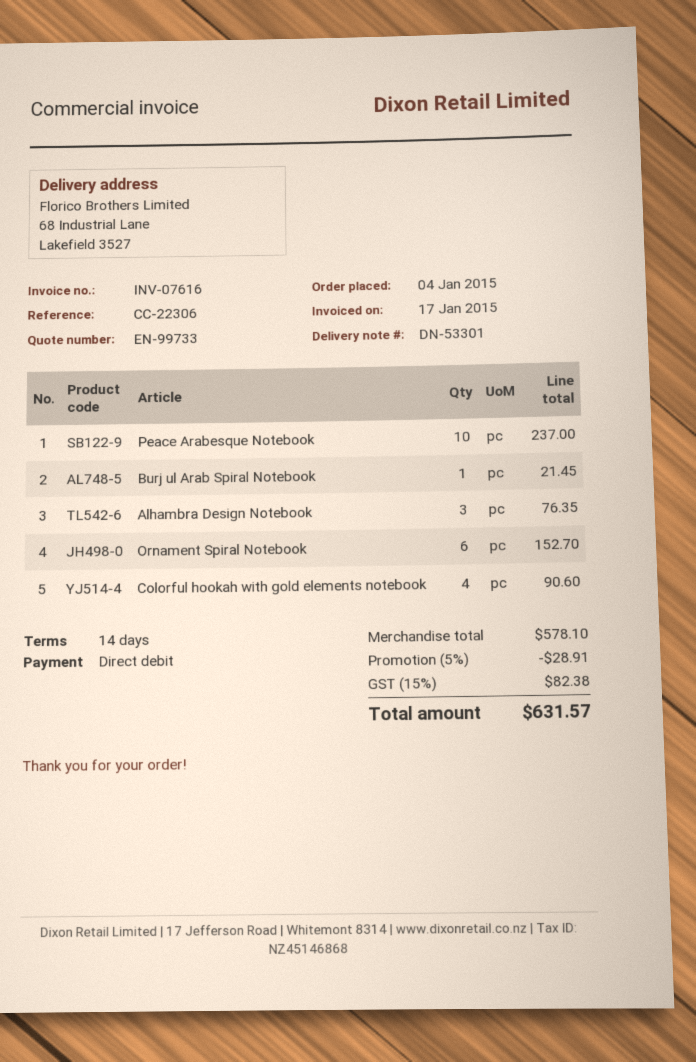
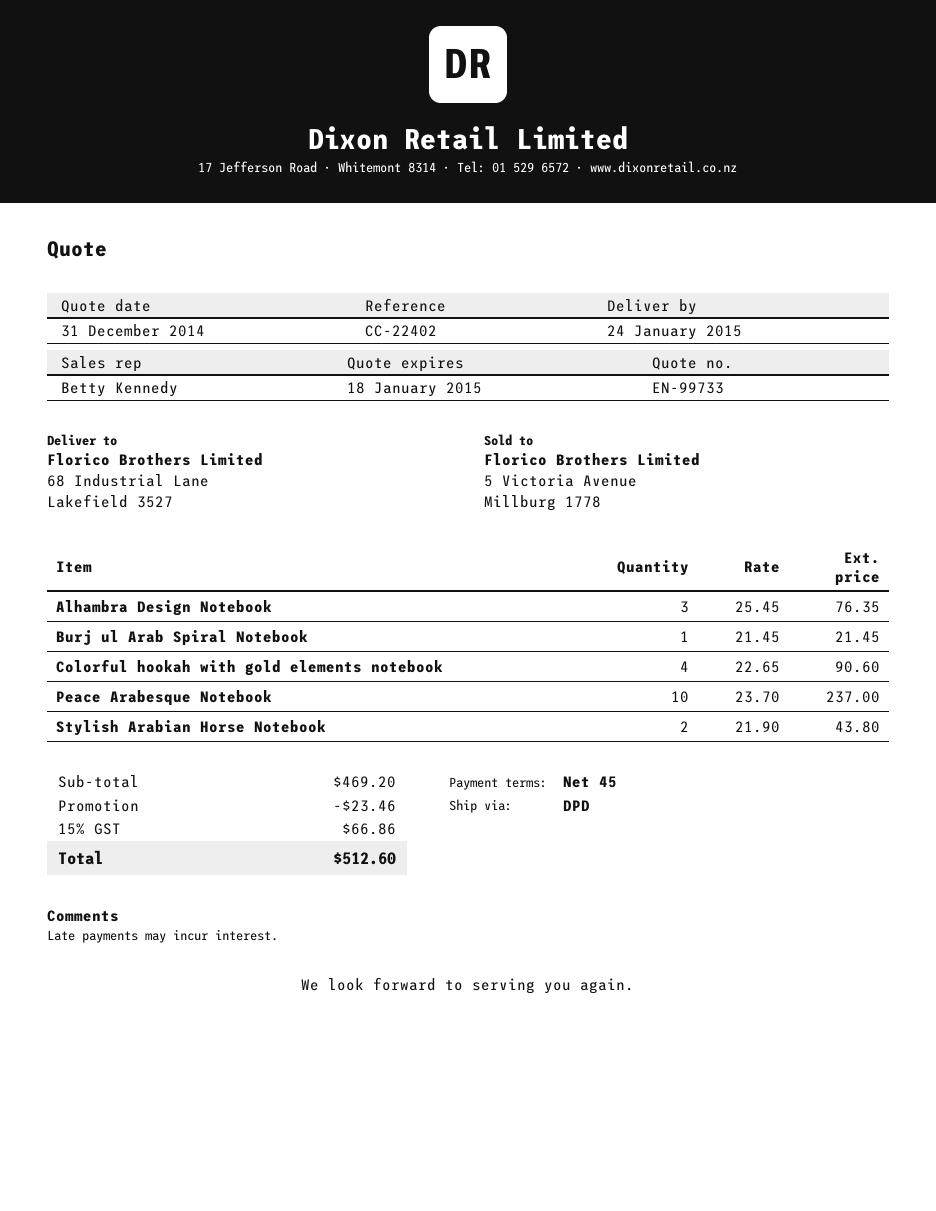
payment terms: 14 days -> 45 days
reference: CC-22306 -> CC-22402
Ornament Spiral Notebook: 6 for 152.70 -> none
Stylish Arabian Horse Notebook: none -> 2 for 43.80
subtotal: 578.10 -> 469.20
discount: 28.91 -> 23.46
tax: 15% = 82.38 -> 15% = 66.86
total: 631.57 -> 512.60

